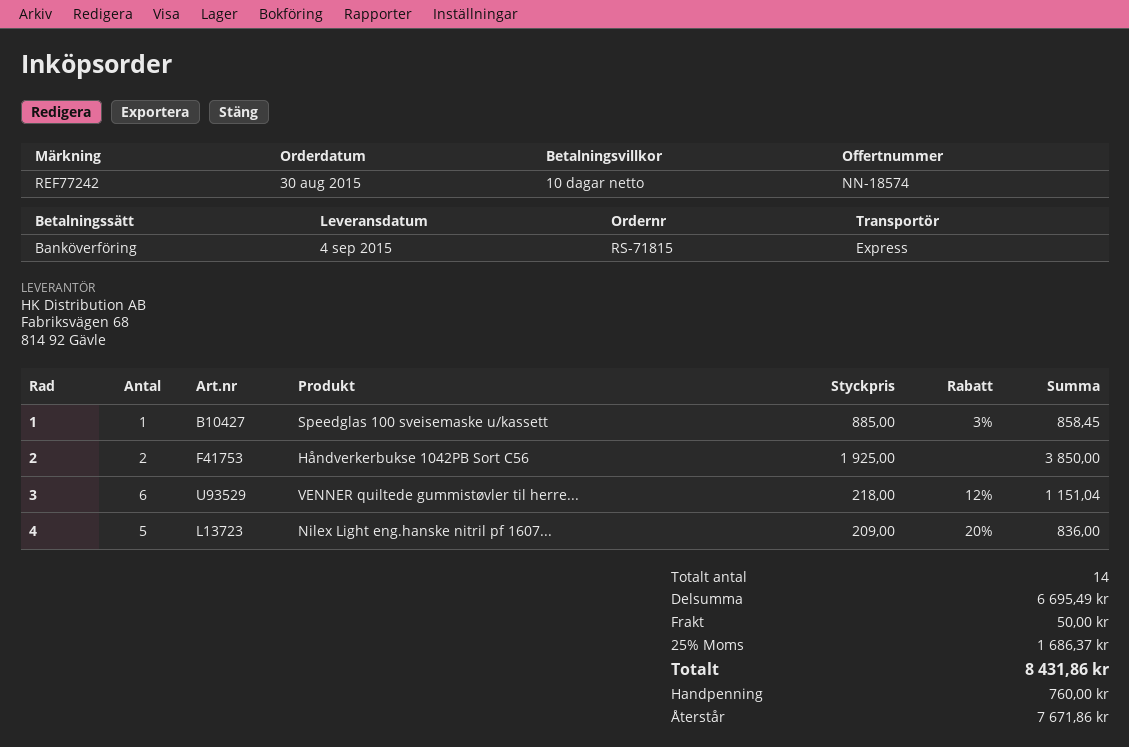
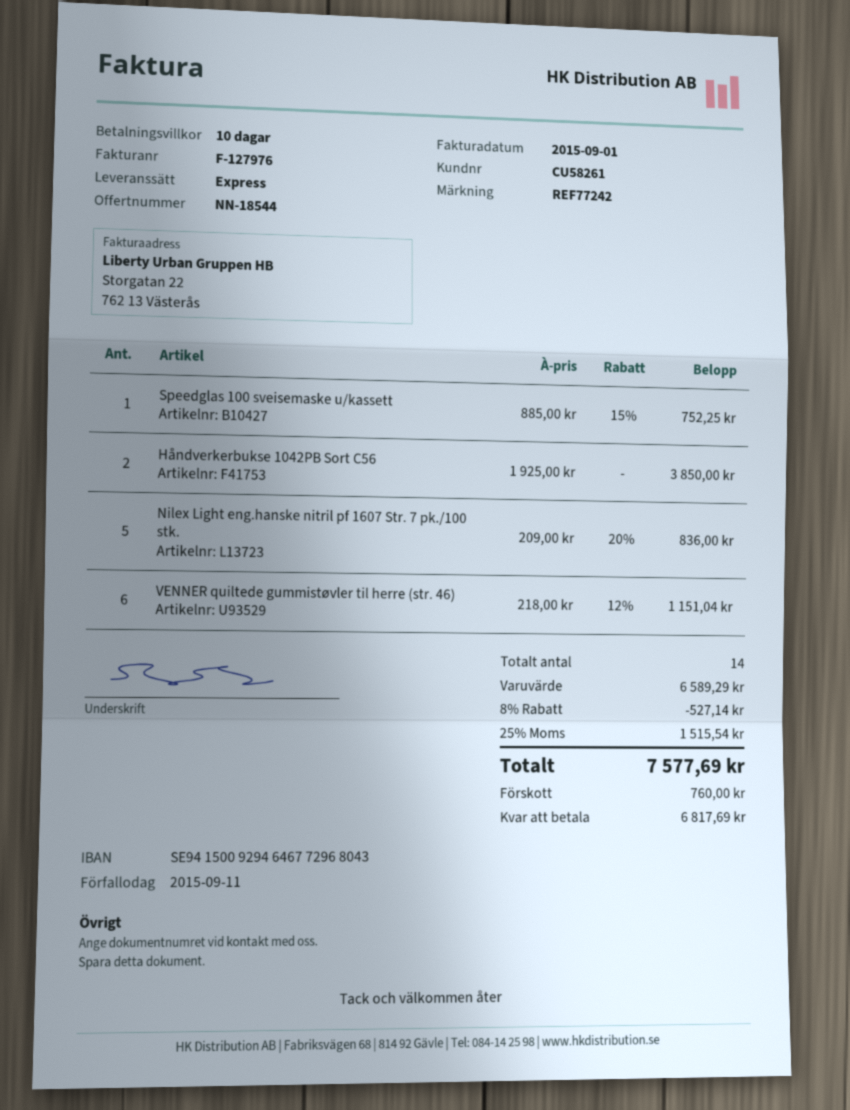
quote number: NN-18574 -> NN-18544
Speedglas 100 sveisemaske u/kassett: 1 x 885.00 - 3% = 858.45 -> 1 x 885.00 - 15% = 752.25
subtotal: 6695.49 -> 6589.29
discount: none -> 8% = 527.14
shipping: 50.00 -> none
tax: 25% = 1686.37 -> 25% = 1515.54
total: 8431.86 -> 7577.69
balance: 7671.86 -> 6817.69

